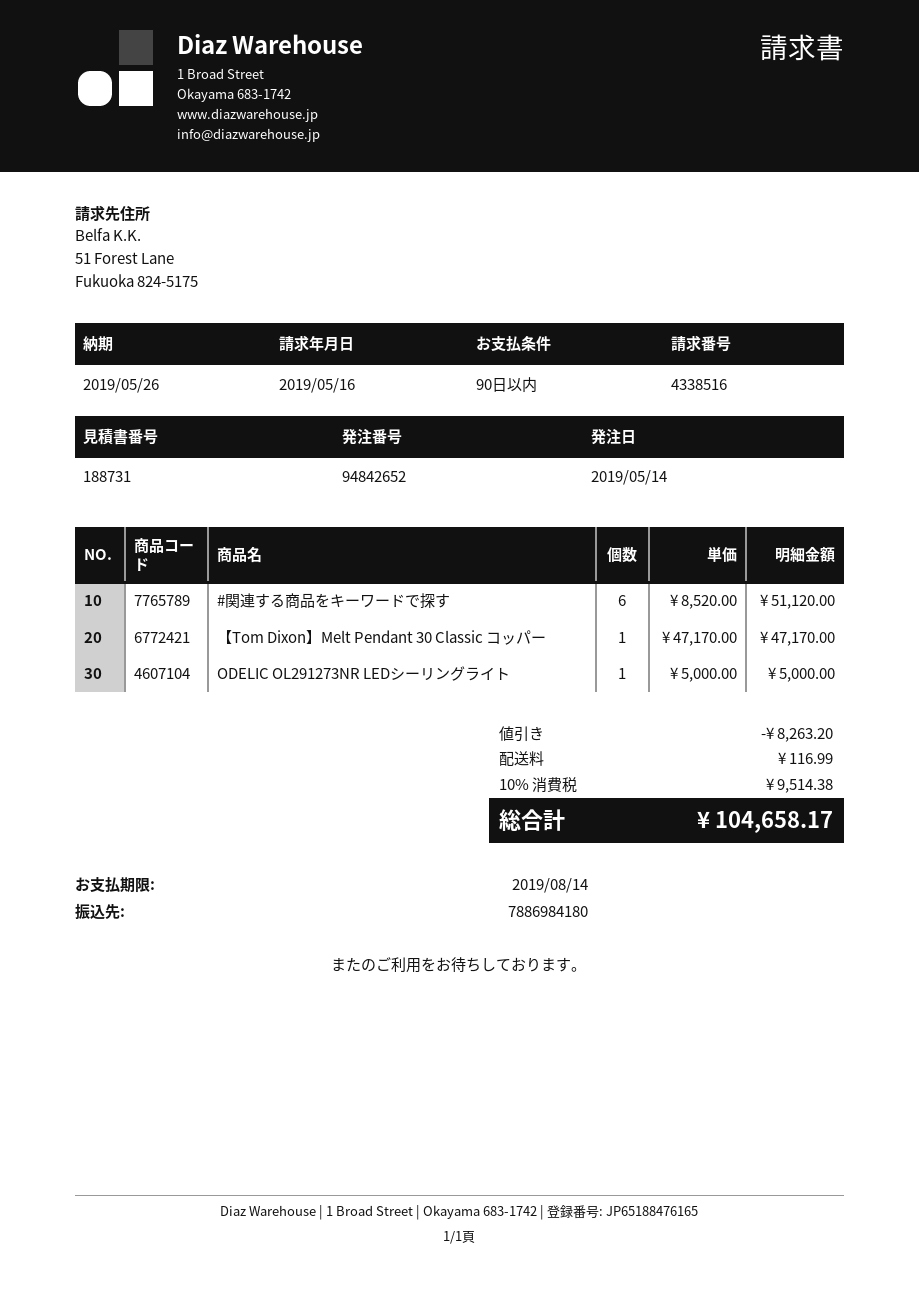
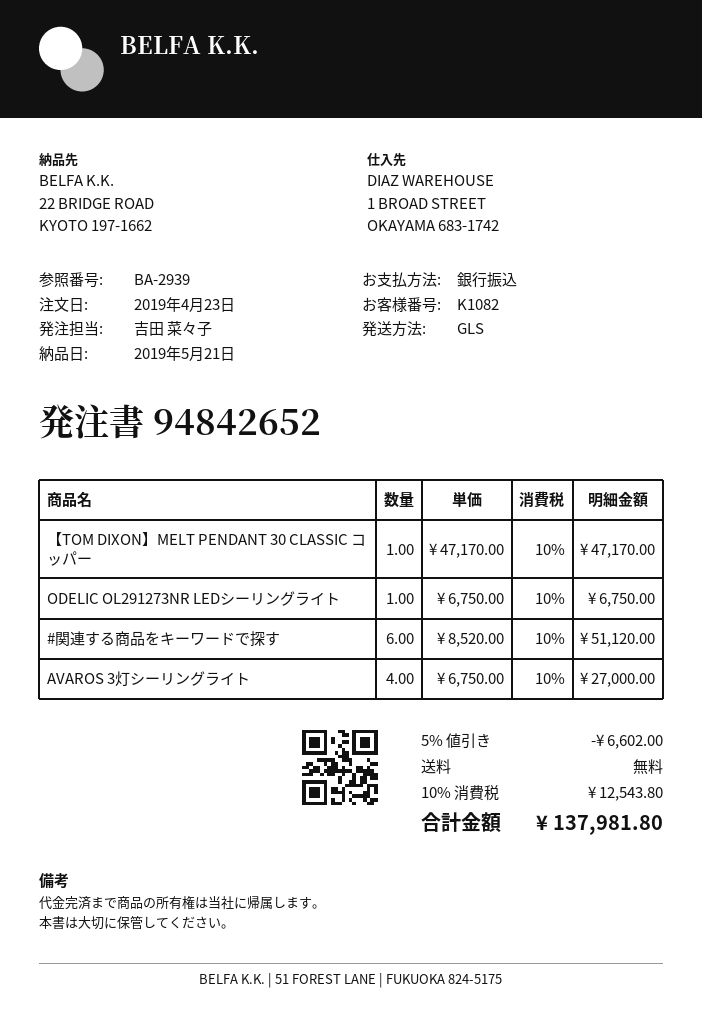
order date: 2019-05-14 -> 2019-04-23
delivery date: 2019-05-26 -> 2019-05-21
ODELIC OL291273NR LEDシーリングライト: 1 x 5000.00 = 5000.00 -> 1 x 6750.00 = 6750.00
AVAROS 3灯シーリングライト: none -> 4 x 6750.00 = 27000.00
discount: 8263.20 -> 6602.00
shipping: 116.99 -> 0.00
tax: 10% = 9514.38 -> 10% = 12543.80
total: 104658.17 -> 137981.80

